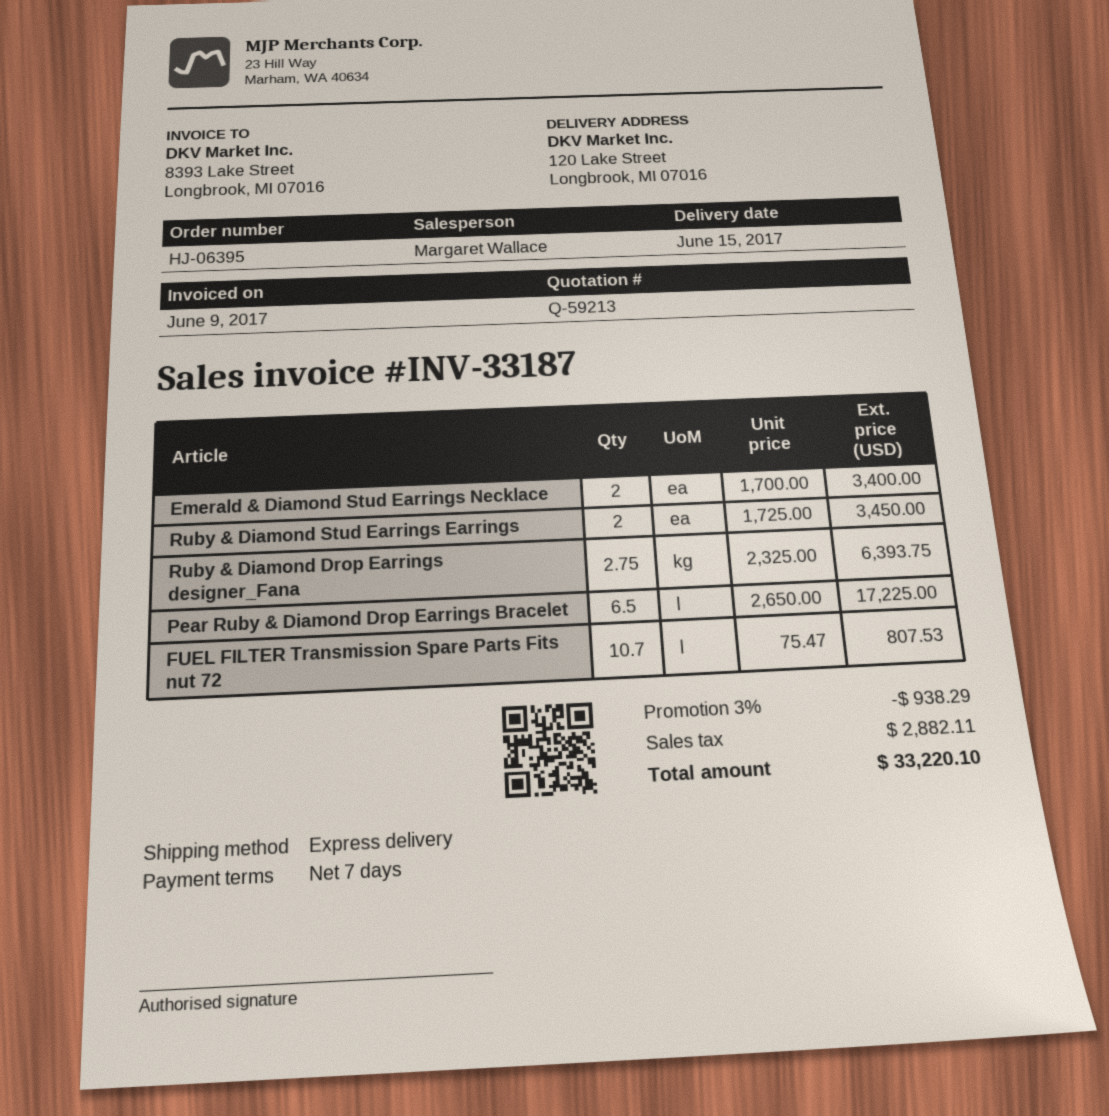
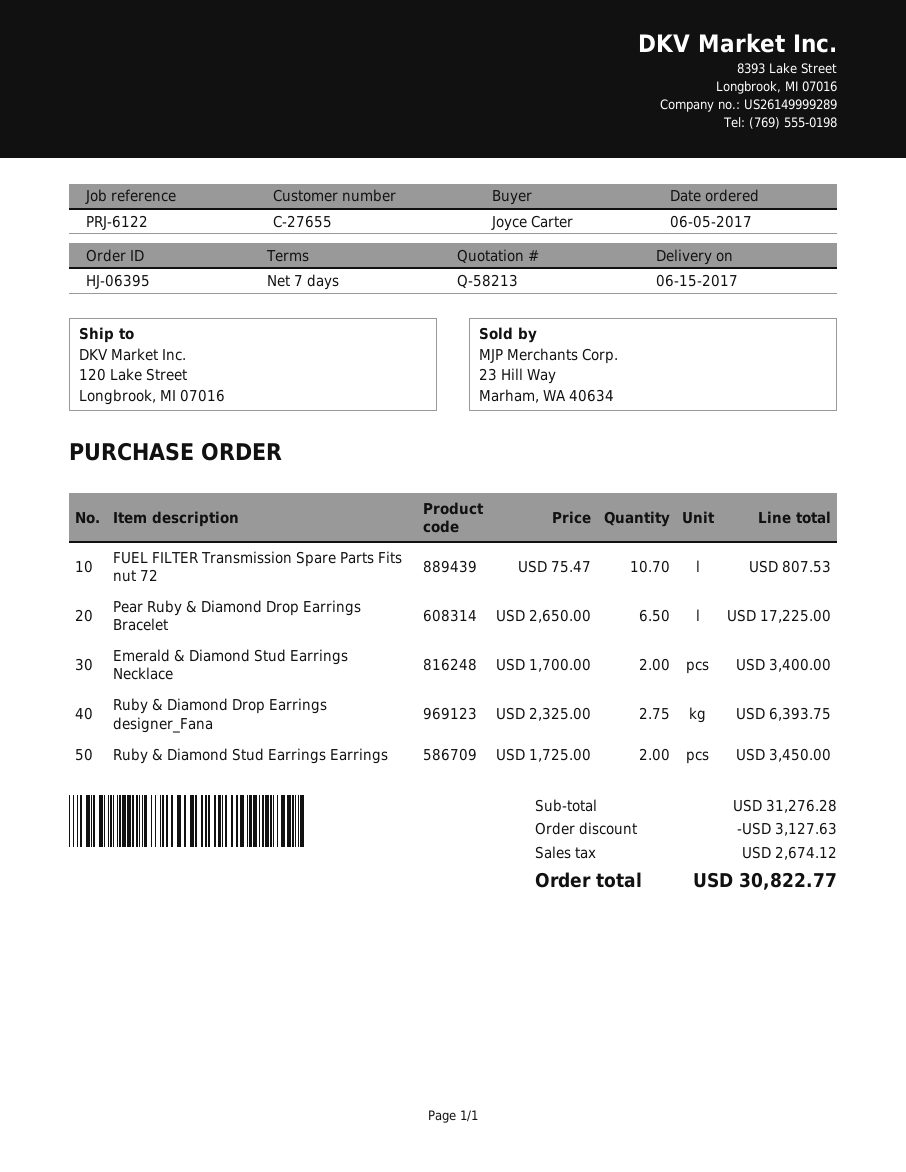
quote number: Q-59213 -> Q-58213
discount: 938.29 -> 3127.63
tax: 2882.11 -> 2674.12
total: 33220.10 -> 30822.77

